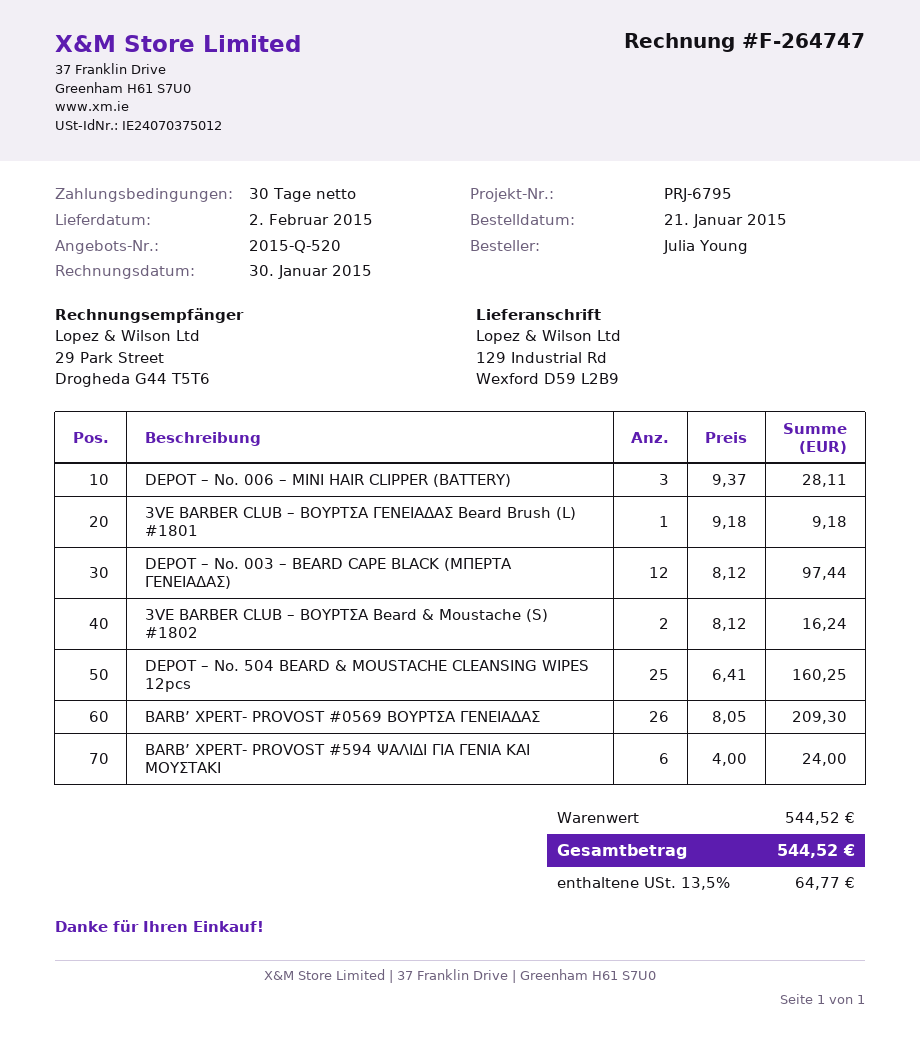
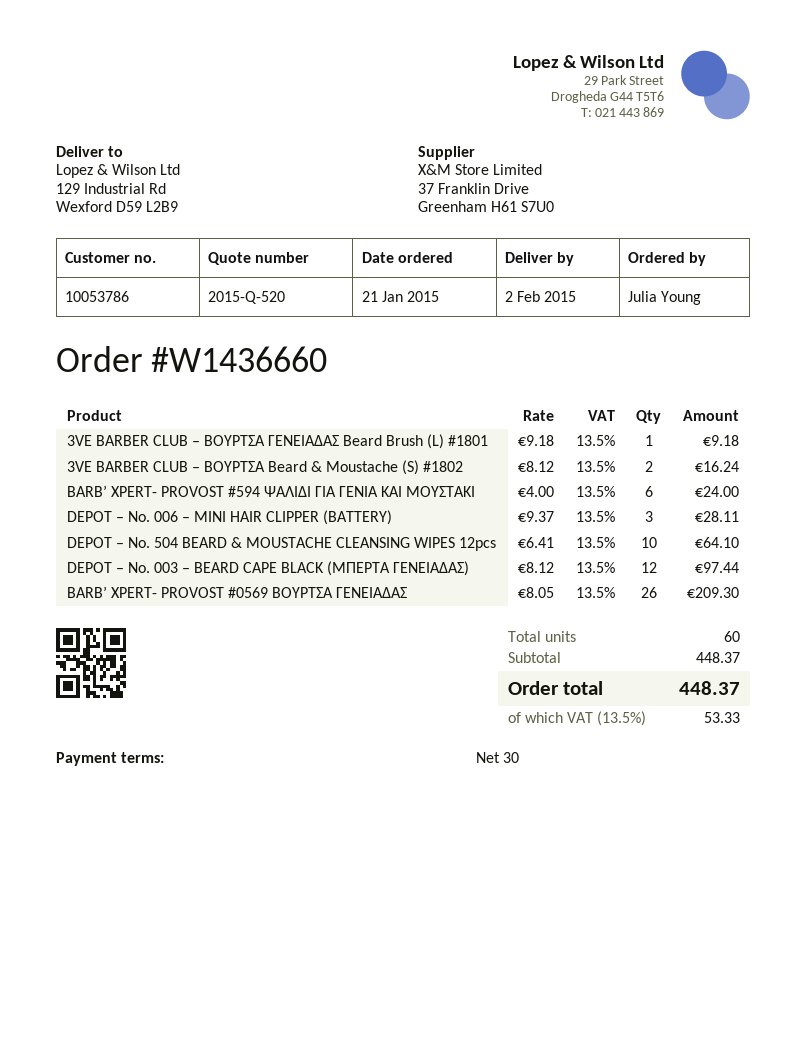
DEPOT – No. 504 BEARD & MOUSTACHE CLEANSING WIPES 12pcs: 25 x 6.41 = 160.25 -> 10 x 6.41 = 64.10
subtotal: 544.52 -> 448.37
tax: 13.5% = 64.77 -> 13.5% = 53.33
total: 544.52 -> 448.37

